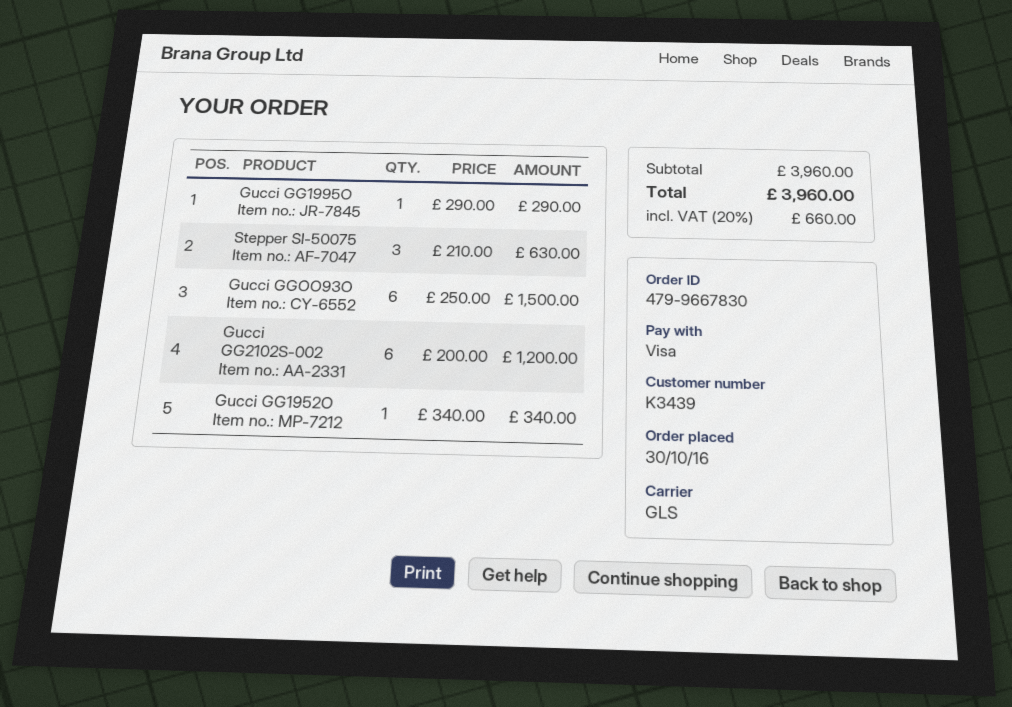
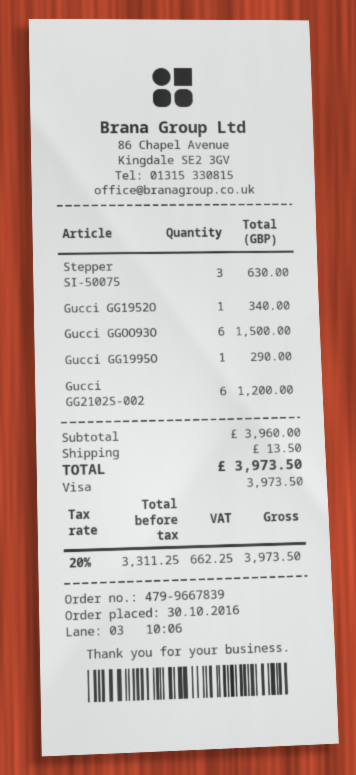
order number: 479-9667830 -> 479-9667839
shipping: none -> 13.50
tax: 20% = 660.00 -> 20% = 662.25
total: 3960.00 -> 3973.50

